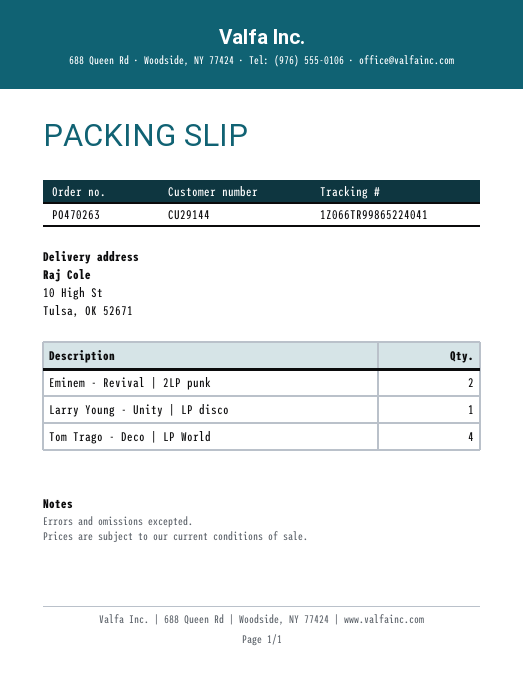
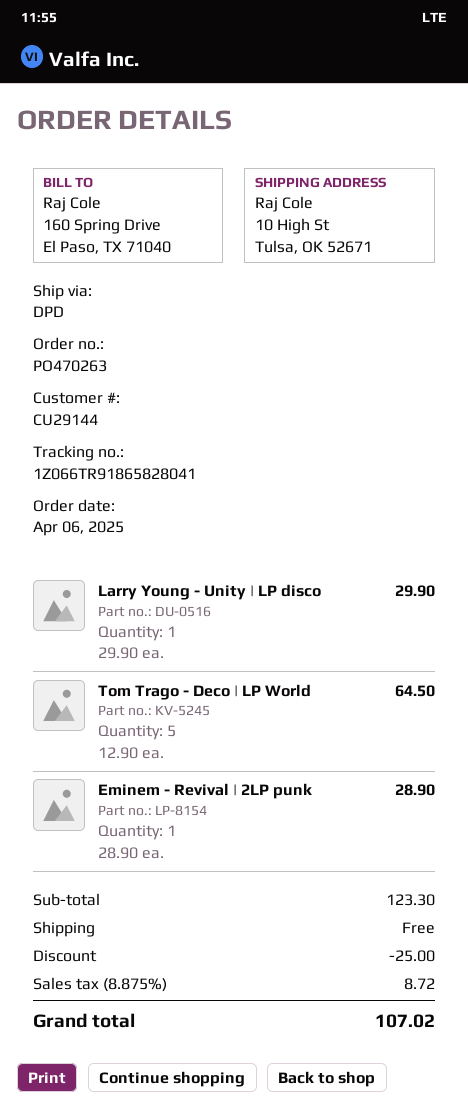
tracking number: 1Z066TR99865224041 -> 1Z066TR91865828041
Eminem - Revival | 2LP punk: 2 -> 1
Tom Trago - Deco | LP World: 4 -> 5

